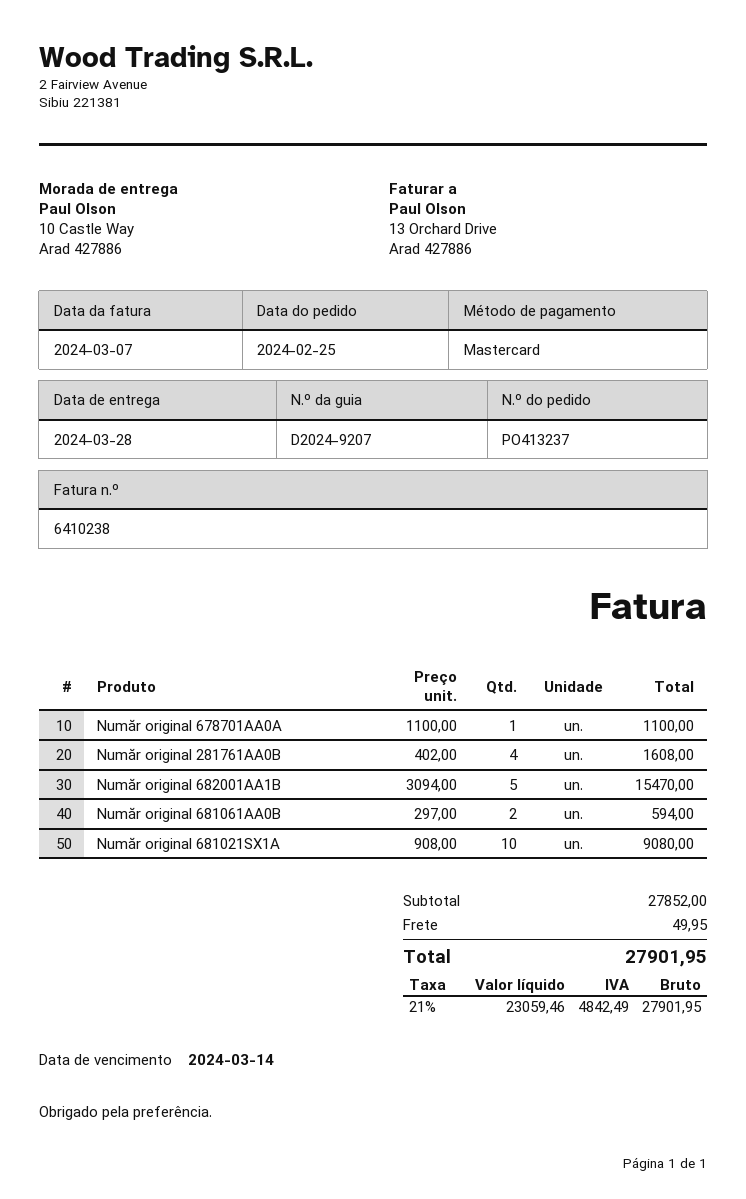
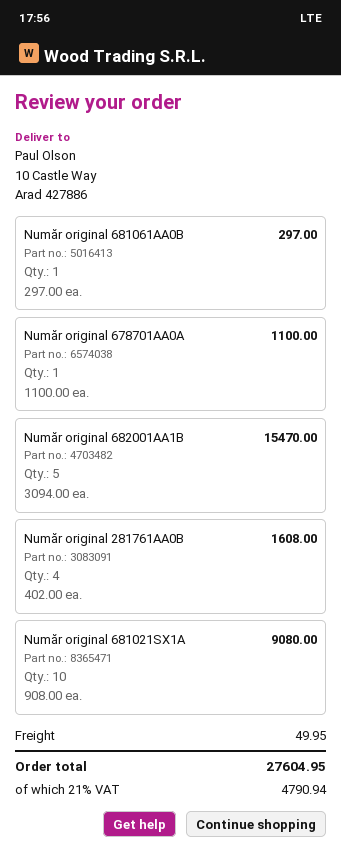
Număr original 681061AA0B: 2 x 297.00 = 594.00 -> 1 x 297.00 = 297.00
tax: 21% = 4842.49 -> 21% = 4790.94
total: 27901.95 -> 27604.95

